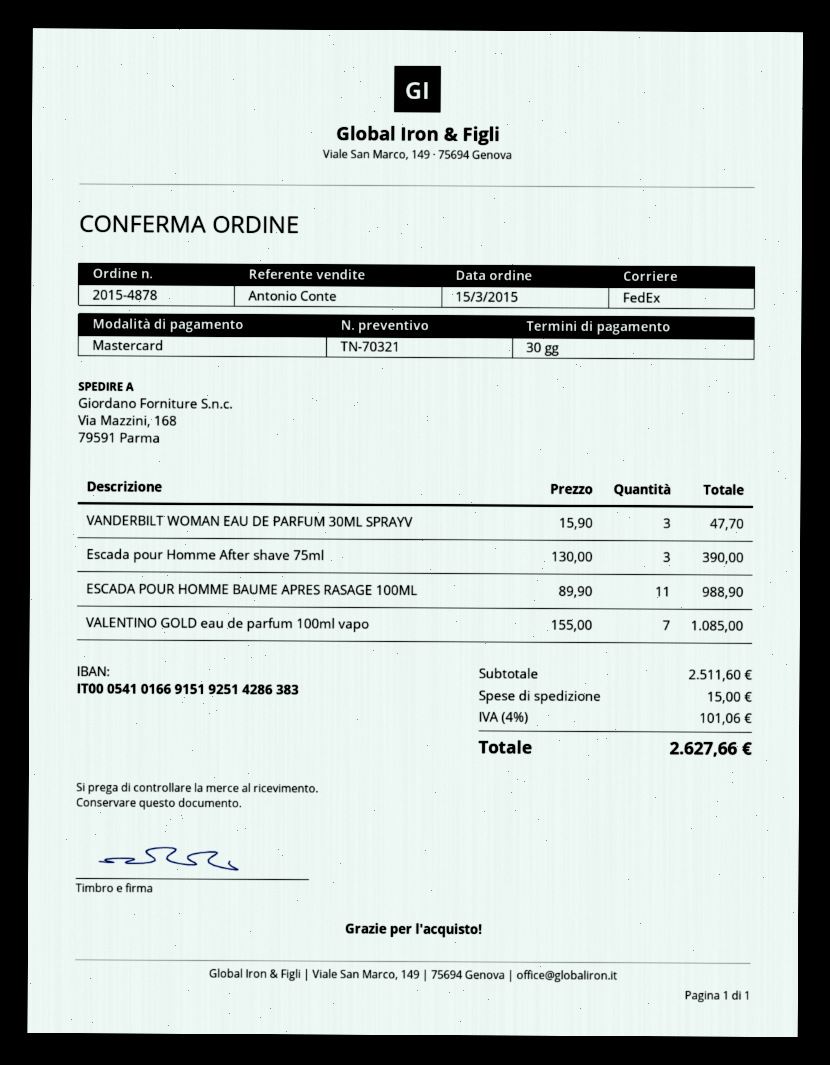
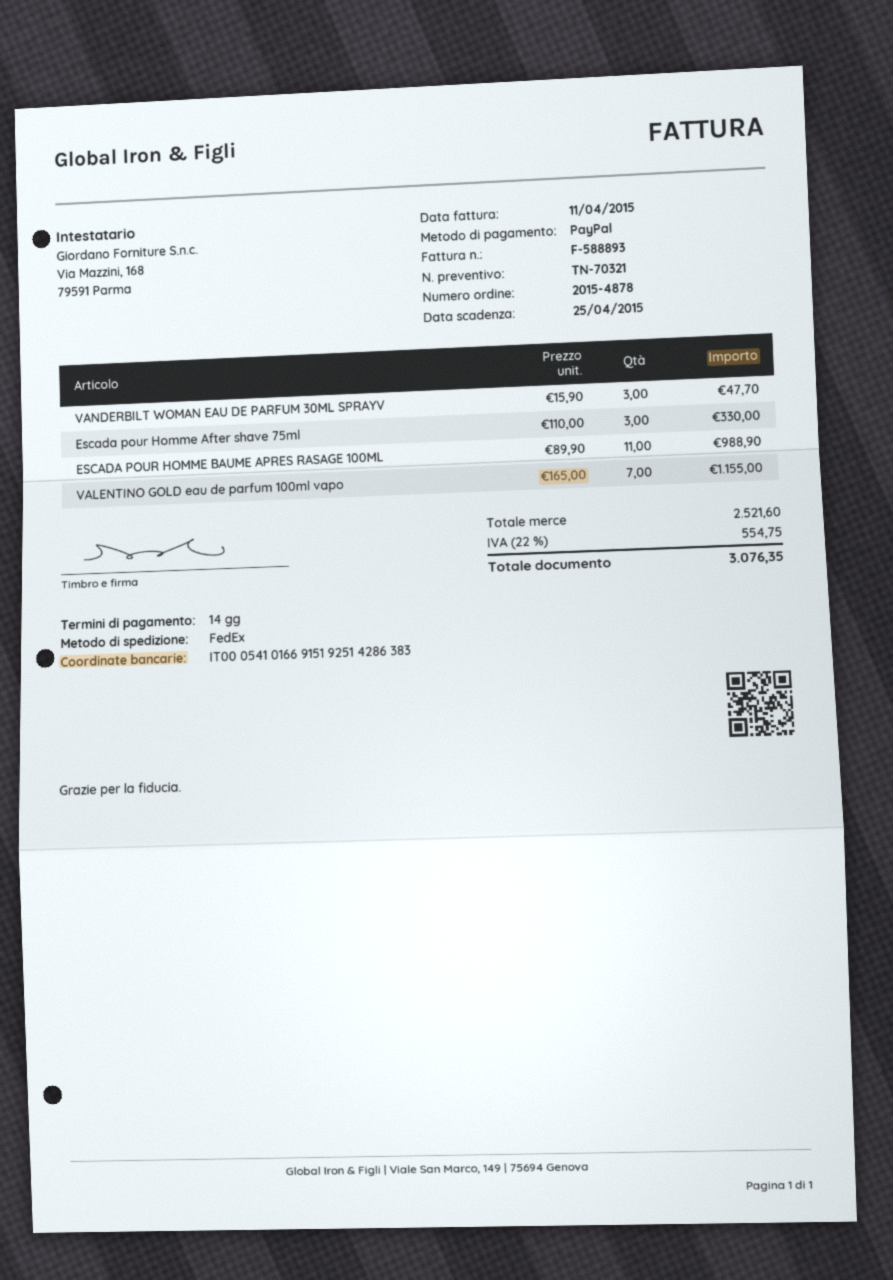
payment terms: 30 days -> 14 days
payment method: Mastercard -> PayPal
Escada pour Homme After shave 75ml: 3 x 130.00 = 390.00 -> 3 x 110.00 = 330.00
VALENTINO GOLD eau de parfum 100ml vapo: 7 x 155.00 = 1085.00 -> 7 x 165.00 = 1155.00
subtotal: 2511.60 -> 2521.60
shipping: 15.00 -> none
tax: 4% = 101.06 -> 22% = 554.75
total: 2627.66 -> 3076.35

